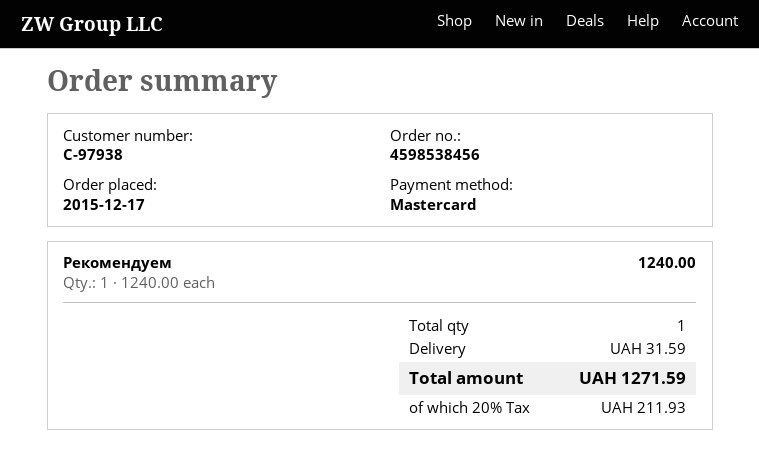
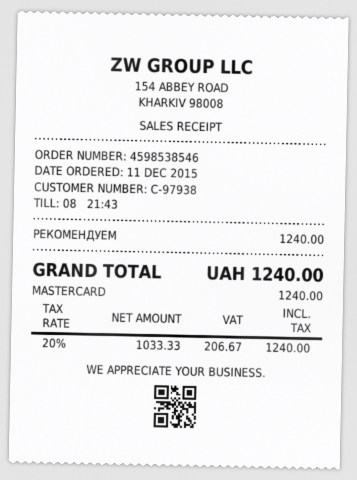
order number: 4598538456 -> 4598538546
order date: 2015-12-17 -> 2015-12-11
shipping: 31.59 -> none
tax: 20% = 211.93 -> 20% = 206.67
total: 1271.59 -> 1240.00

